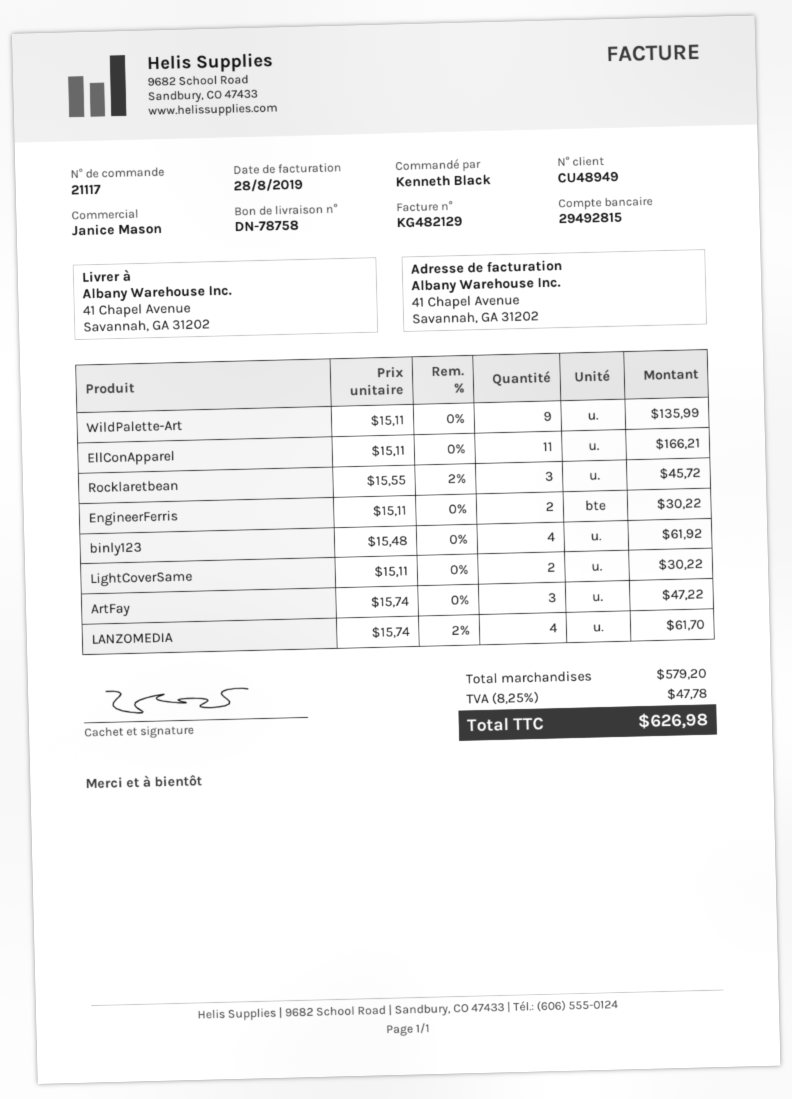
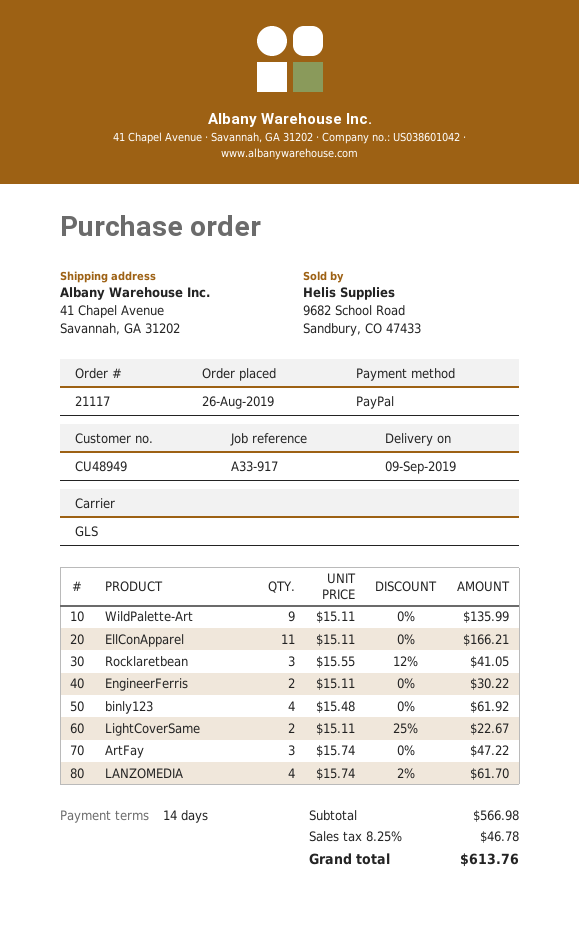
Rocklaretbean: 3 x 15.55 - 2% = 45.72 -> 3 x 15.55 - 12% = 41.05
LightCoverSame: 2 x 15.11 = 30.22 -> 2 x 15.11 - 25% = 22.67
subtotal: 579.20 -> 566.98
tax: 8.25% = 47.78 -> 8.25% = 46.78
total: 626.98 -> 613.76

